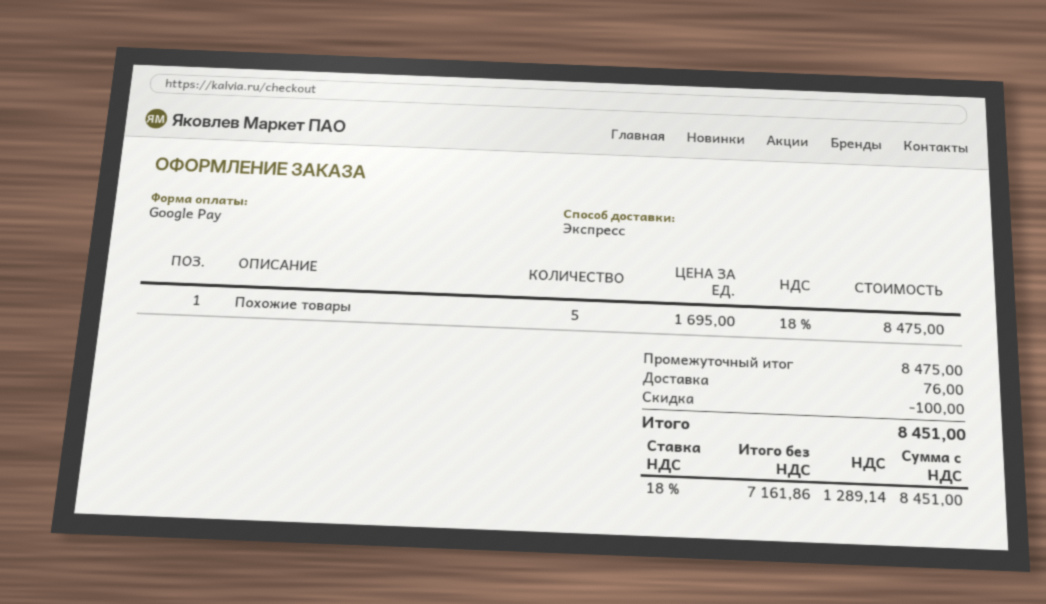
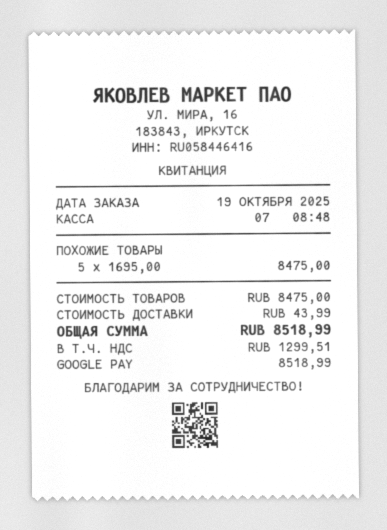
discount: 100.00 -> none
shipping: 76.00 -> 43.99
tax: 1289.14 -> 1299.51
total: 8451.00 -> 8518.99

